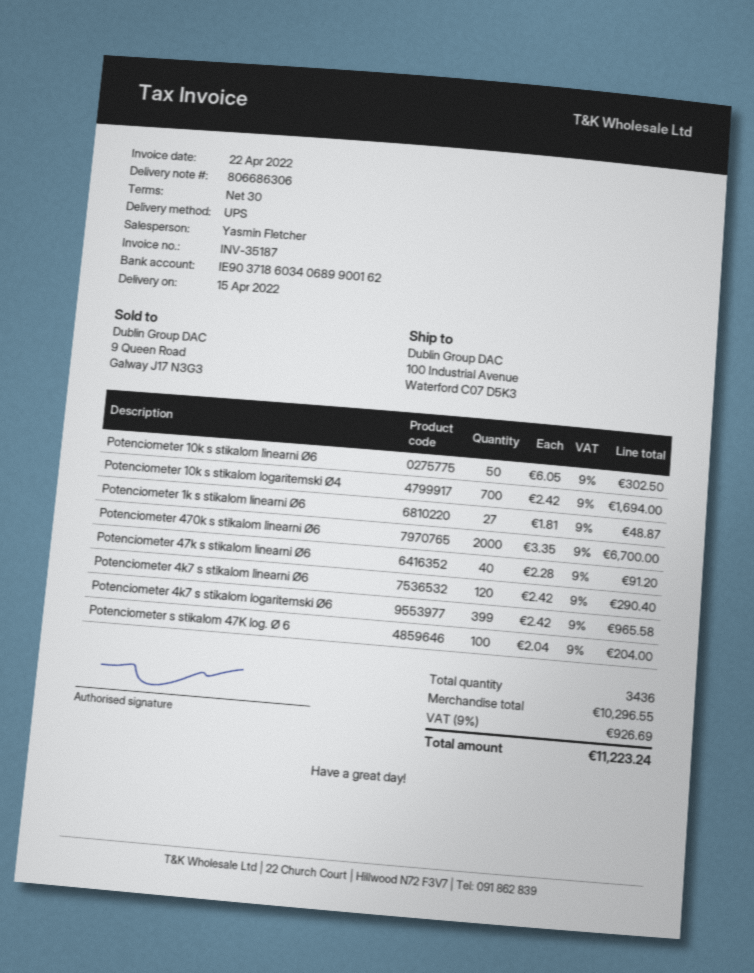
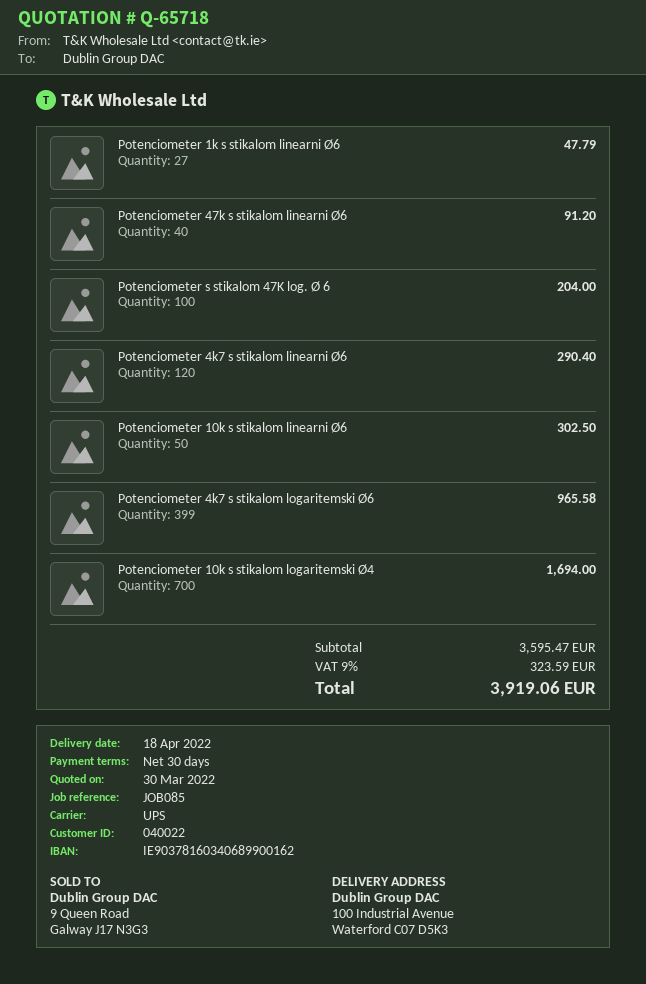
delivery date: 2022-04-15 -> 2022-04-18
bank account: IE90371860340689900162 -> IE90378160340689900162
Potenciometer 1k s stikalom linearni Ø6: 27 for 48.87 -> 27 for 47.79
Potenciometer 470k s stikalom linearni Ø6: 2000 for 6700.00 -> none
subtotal: 10296.55 -> 3595.47
tax: 9% = 926.69 -> 9% = 323.59
total: 11223.24 -> 3919.06

